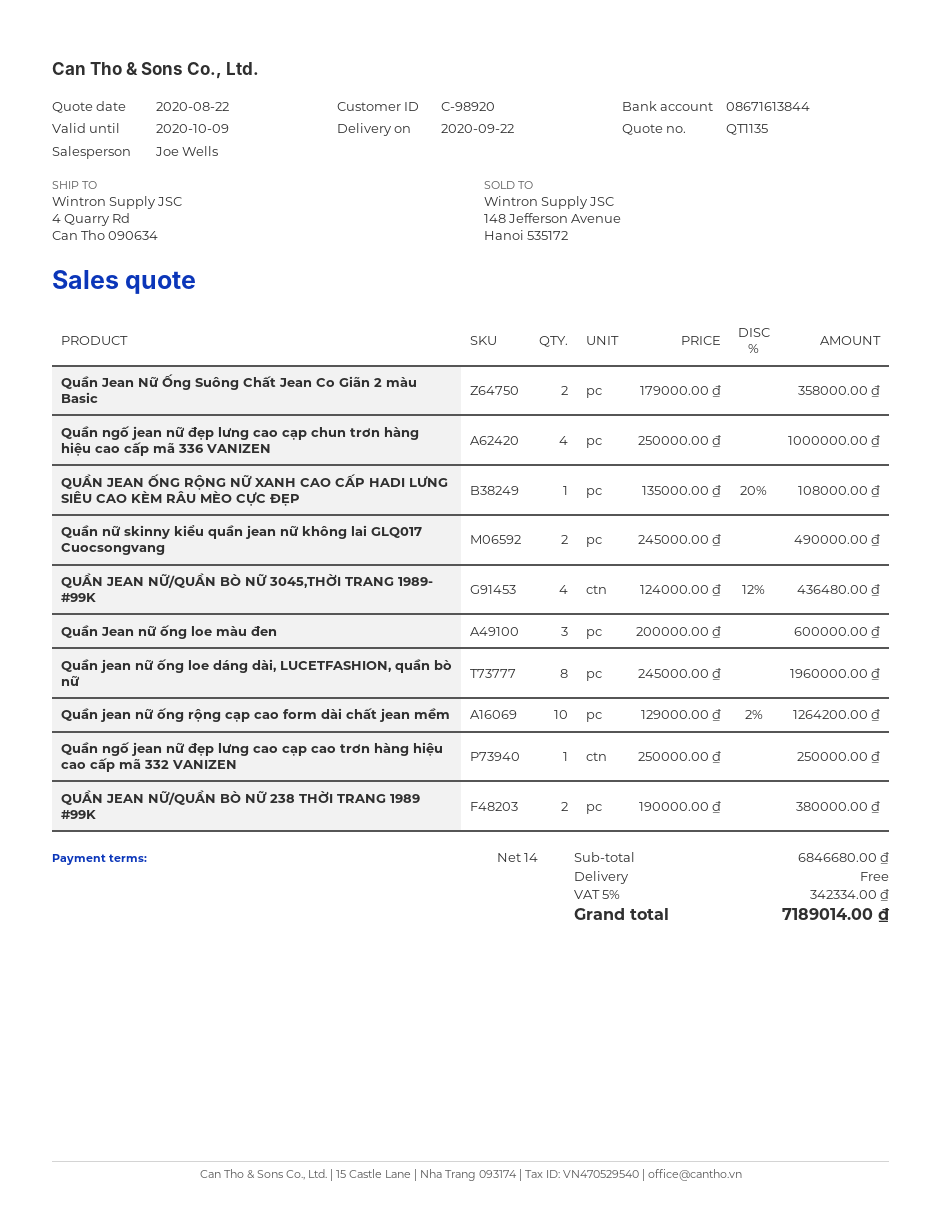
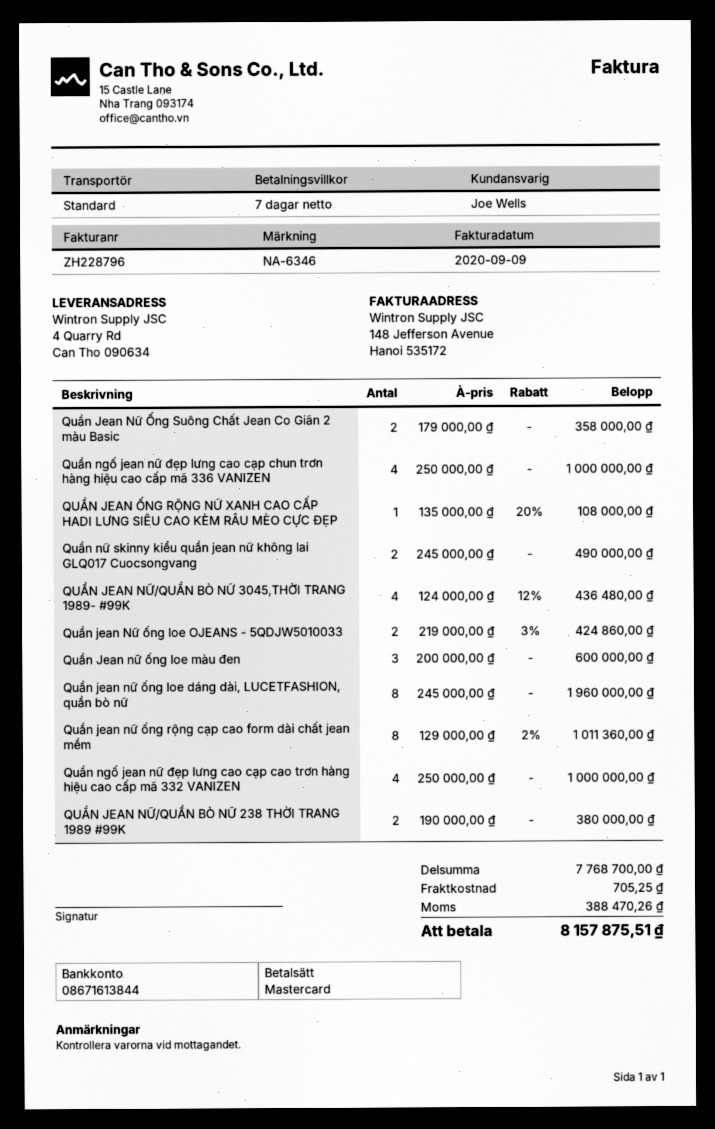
payment terms: 14 days -> 7 days
Quần jean nữ ống rộng cạp cao form dài chất jean mềm: 10 x 129000.00 - 2% = 1264200.00 -> 8 x 129000.00 - 2% = 1011360.00
Quần ngố jean nữ đẹp lưng cao cạp cao trơn hàng hiệu cao cấp mã 332 VANIZEN: 1 x 250000.00 = 250000.00 -> 4 x 250000.00 = 1000000.00
Quần jean Nữ ống loe OJEANS - 5QDJW5010033: none -> 2 x 219000.00 - 3% = 424860.00
subtotal: 6846680.00 -> 7768700.00
shipping: 0.00 -> 705.25
tax: 342334.00 -> 388470.26
total: 7189014.00 -> 8157875.51

